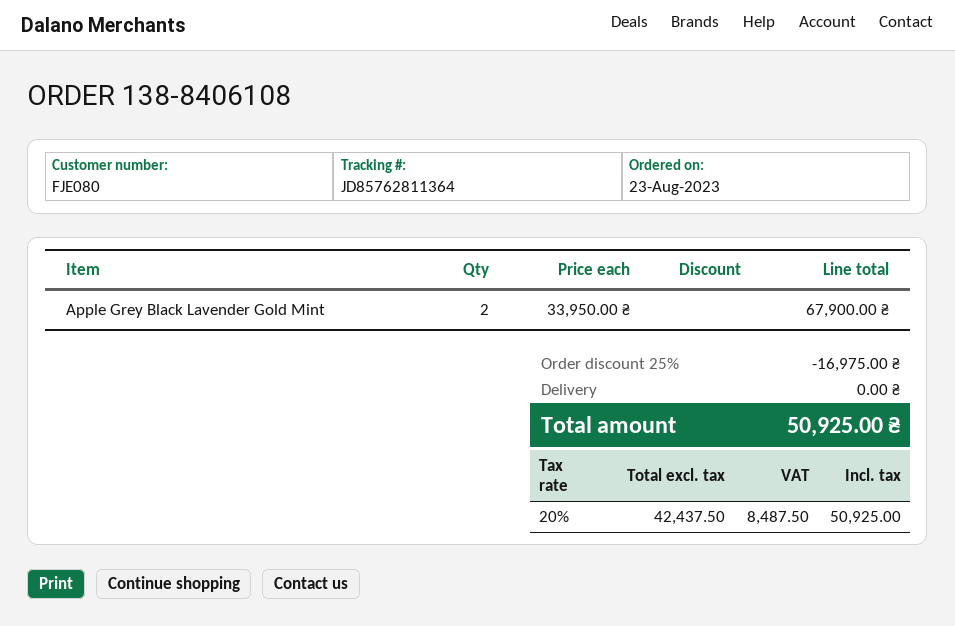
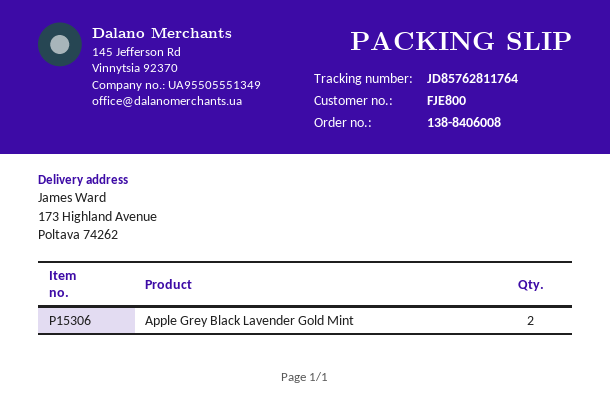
order number: 138-8406108 -> 138-8406008
customer number: FJE080 -> FJE800
tracking number: JD85762811364 -> JD85762811764

